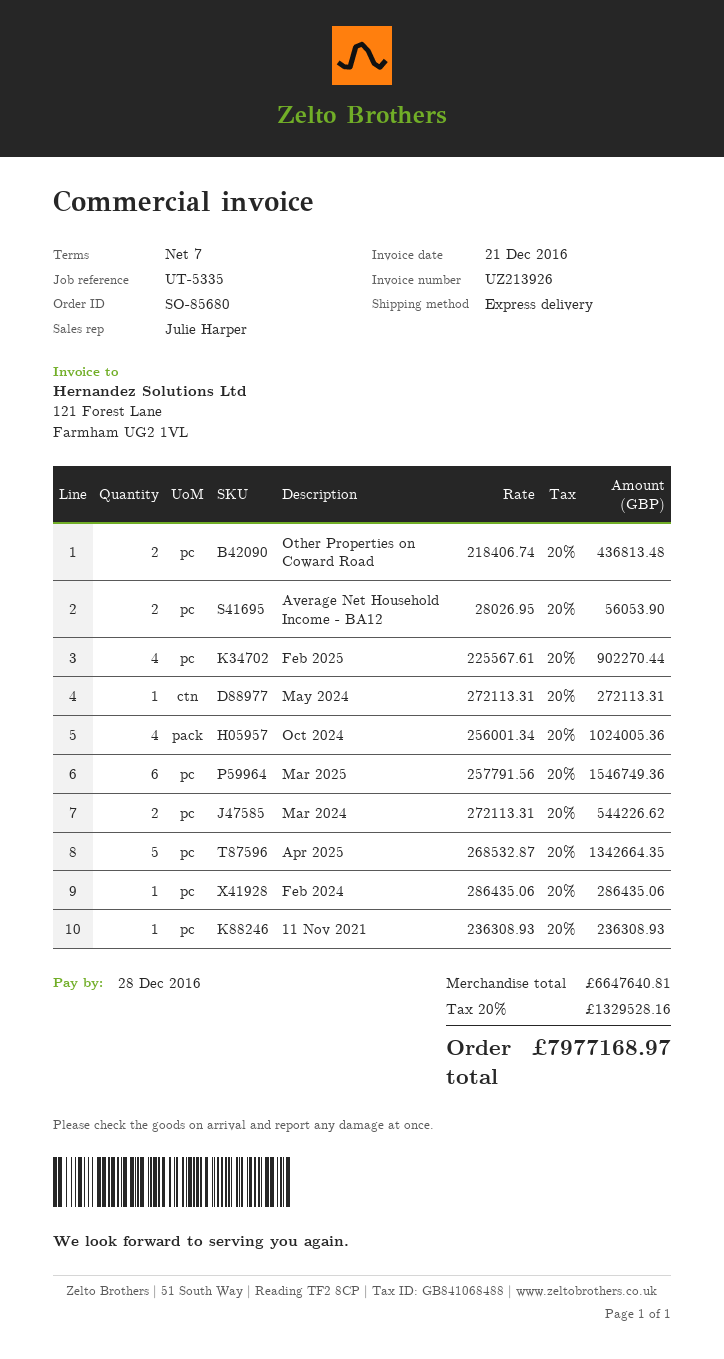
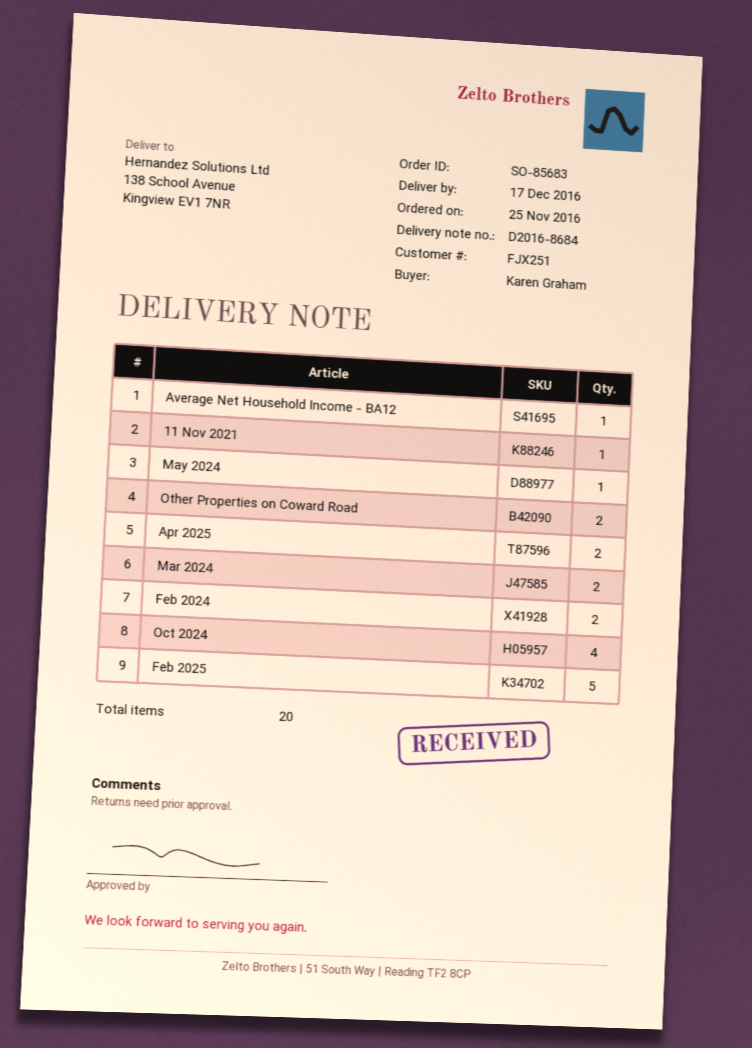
order number: SO-85680 -> SO-85683
Average Net Household Income - BA12: 2 -> 1
Feb 2025: 4 -> 5
Mar 2025: 6 -> none
Apr 2025: 5 -> 2
Feb 2024: 1 -> 2

